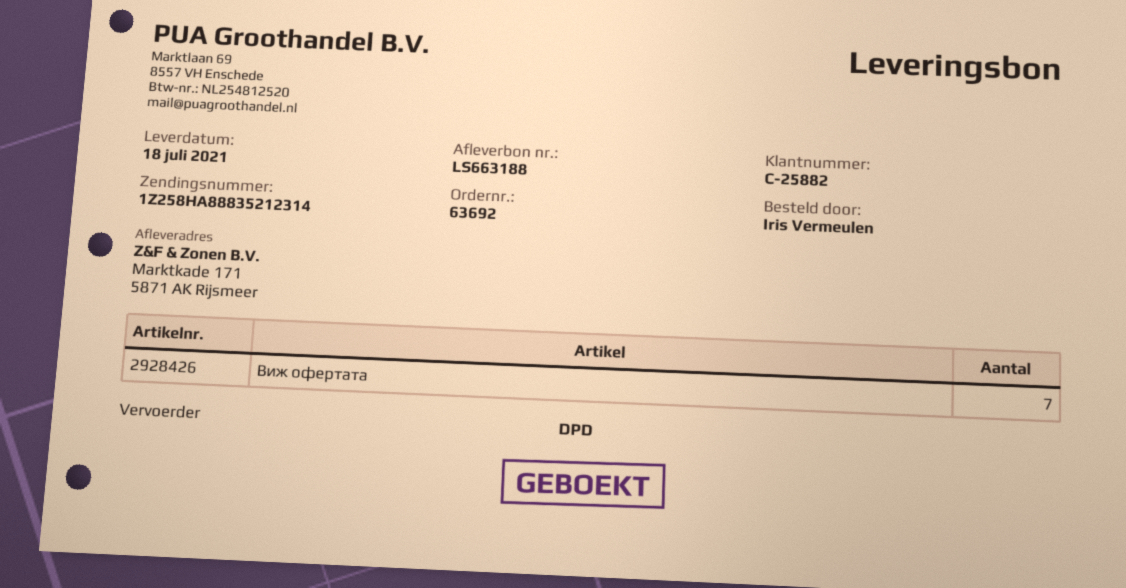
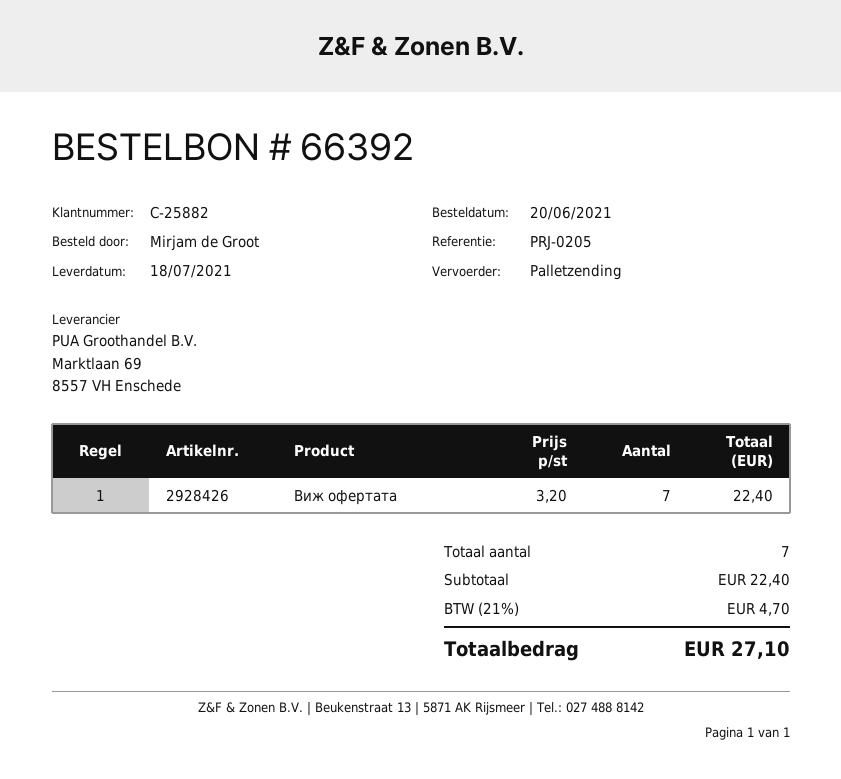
order number: 63692 -> 66392
ordered by: Iris Vermeulen -> Mirjam de Groot
shipping method: DPD -> pallet freight

